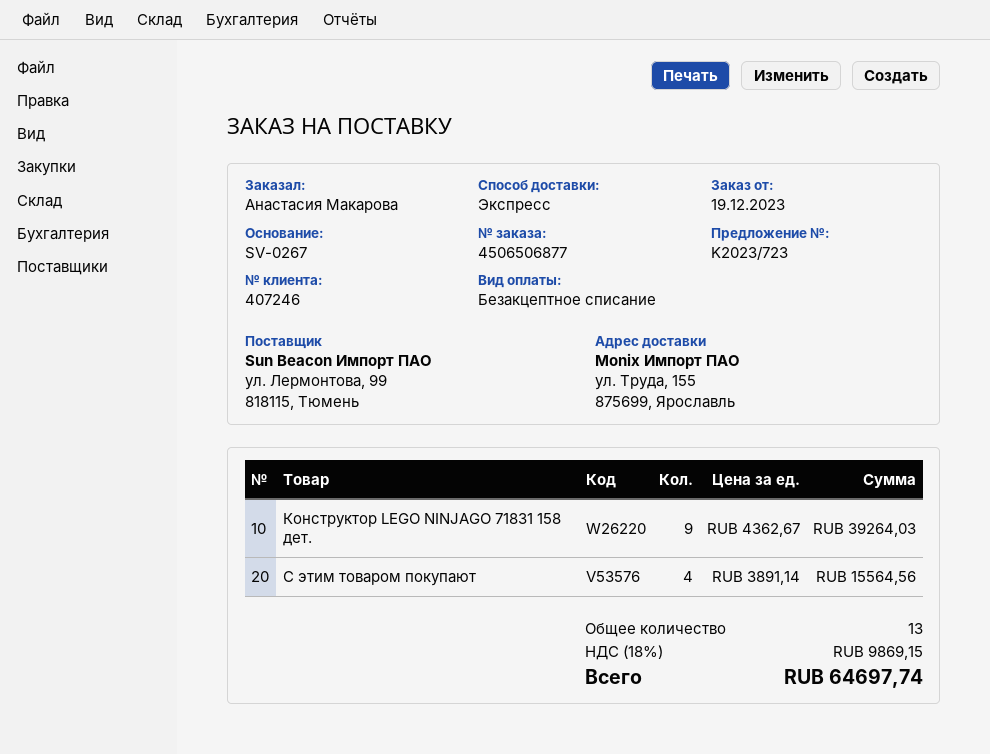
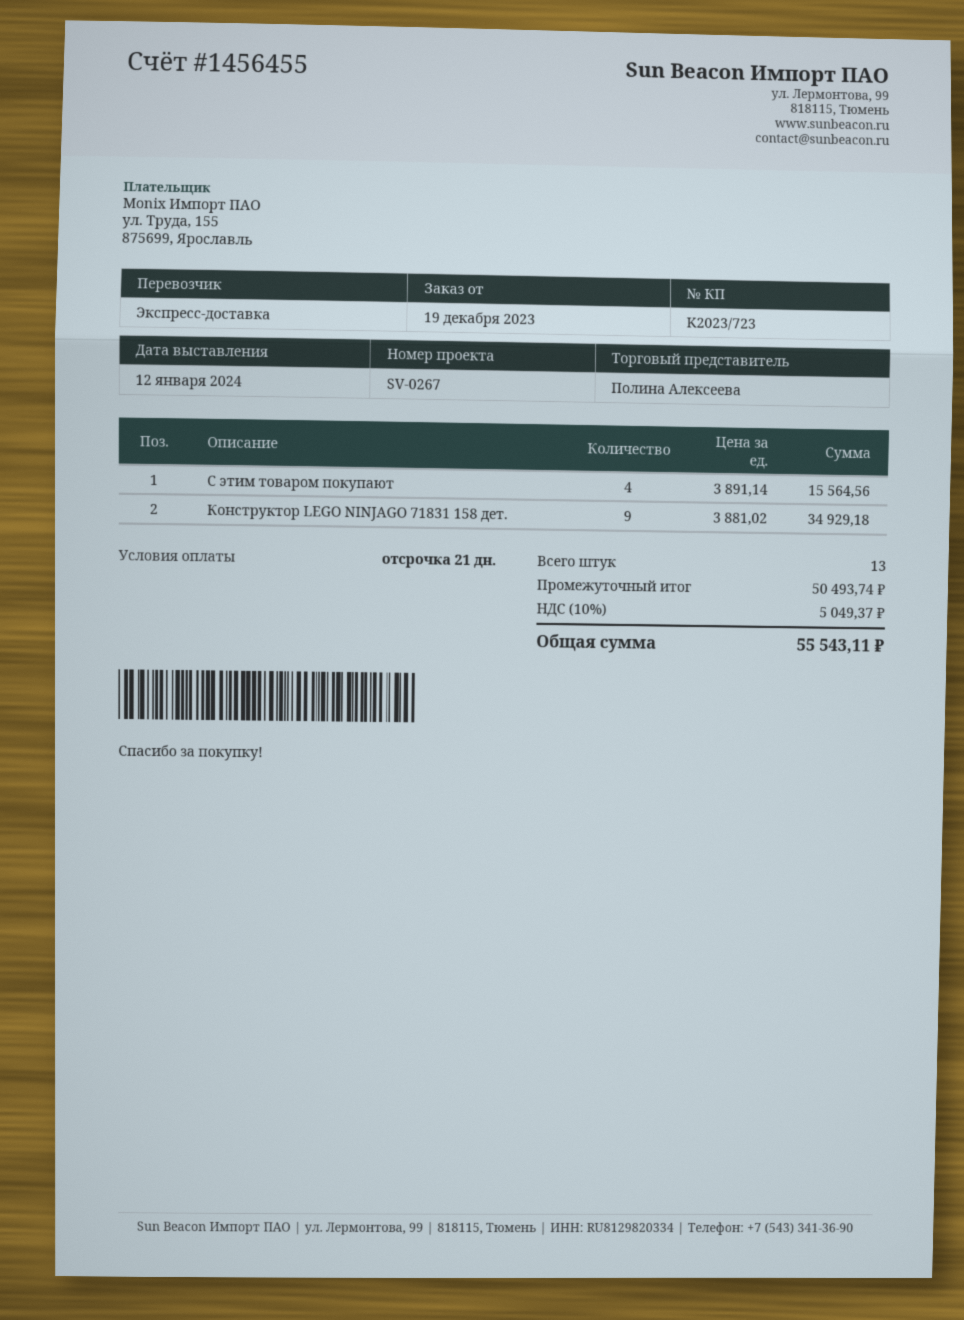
Конструктор LEGO NINJAGO 71831 158 дет.: 9 x 4362.67 = 39264.03 -> 9 x 3881.02 = 34929.18
tax: 18% = 9869.15 -> 10% = 5049.37
total: 64697.74 -> 55543.11

